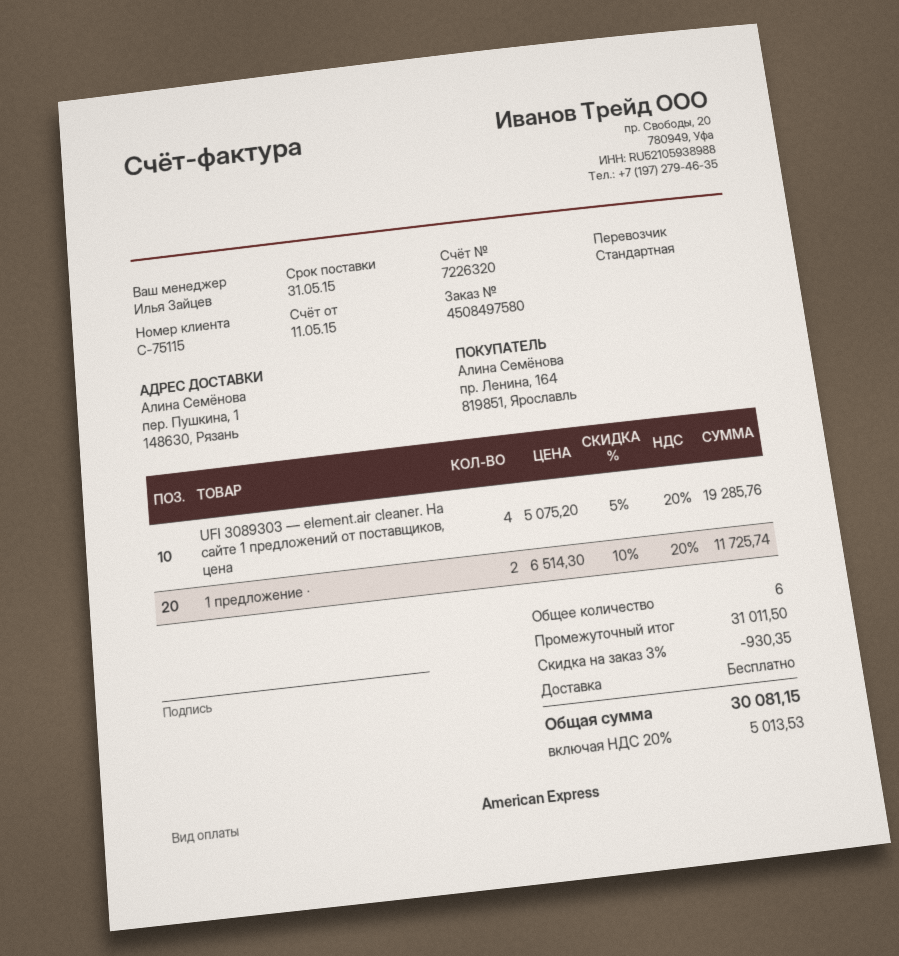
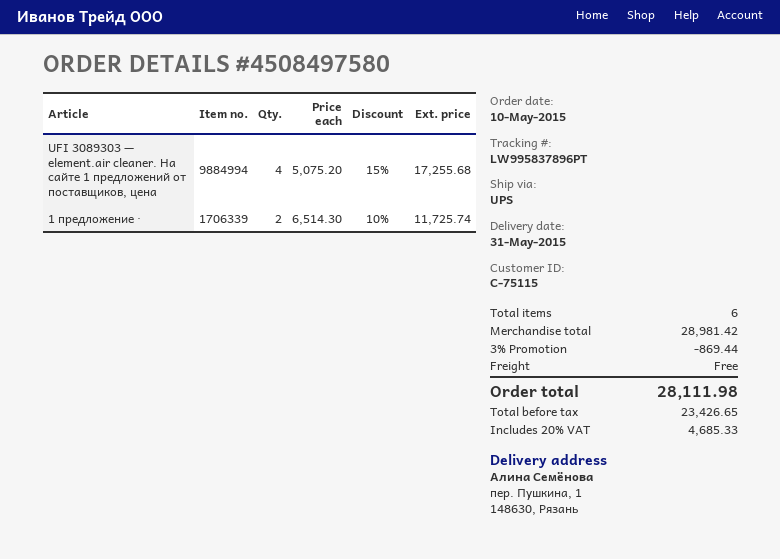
shipping method: standard -> UPS
UFI 3089303 — element.air cleaner. На сайте 1 предложений от поставщиков, цена: 4 x 5075.20 - 5% = 19285.76 -> 4 x 5075.20 - 15% = 17255.68
subtotal: 31011.50 -> 28981.42
discount: 3% = 930.35 -> 3% = 869.44
tax: 20% = 5013.53 -> 20% = 4685.33
total: 30081.15 -> 28111.98

